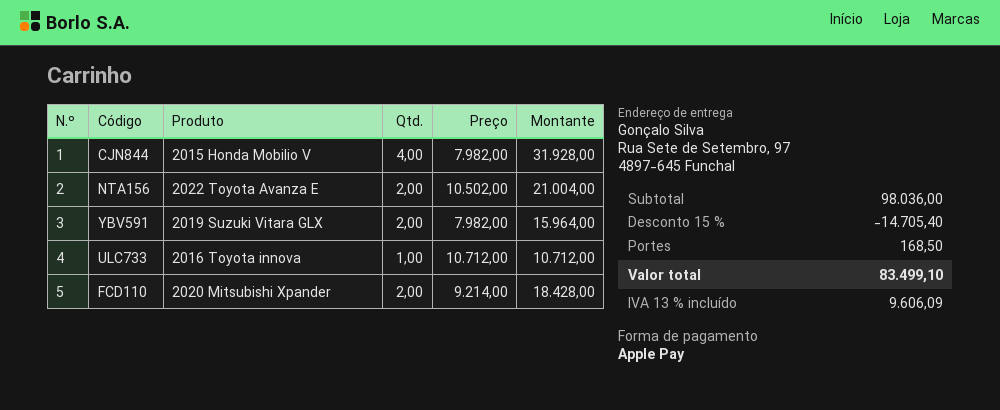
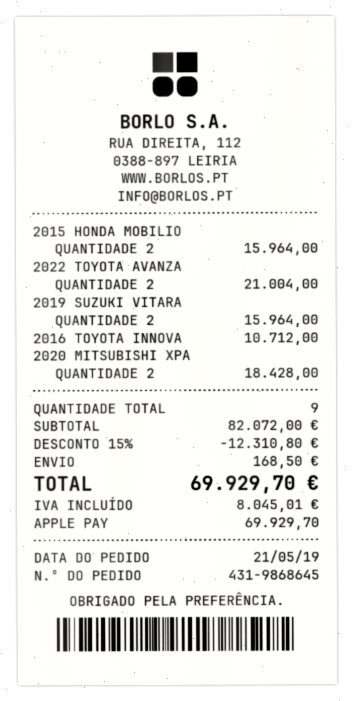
2015 Honda Mobilio V: 4 for 31928.00 -> 2 for 15964.00
subtotal: 98036.00 -> 82072.00
discount: 15% = 14705.40 -> 15% = 12310.80
tax: 9606.09 -> 8045.01
total: 83499.10 -> 69929.70

